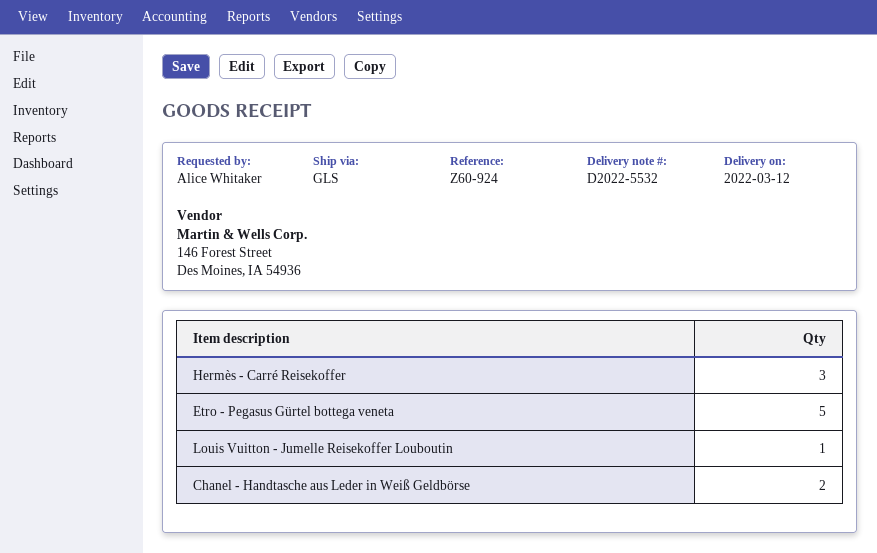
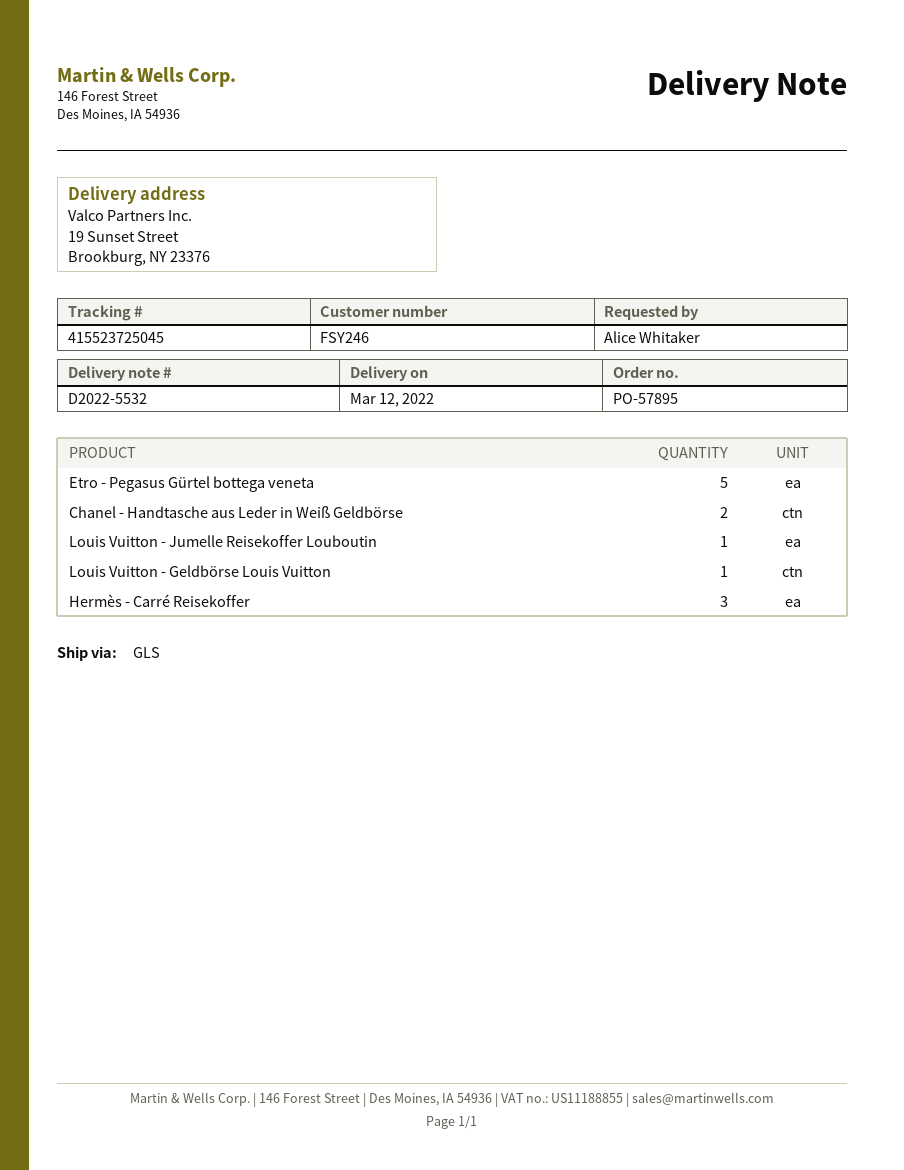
Louis Vuitton - Geldbörse Louis Vuitton: none -> 1

